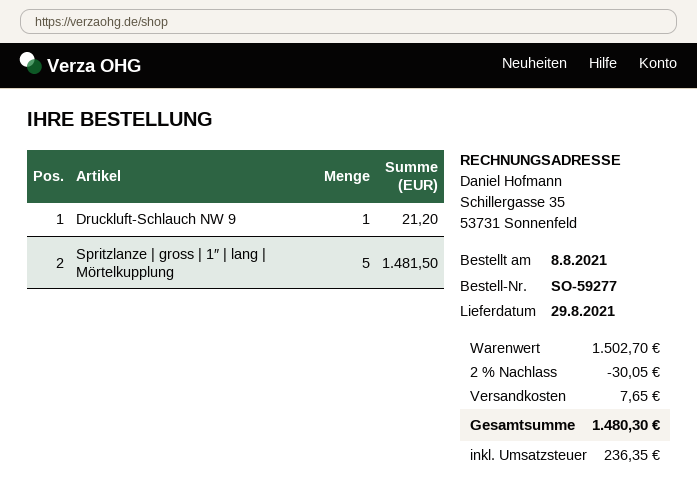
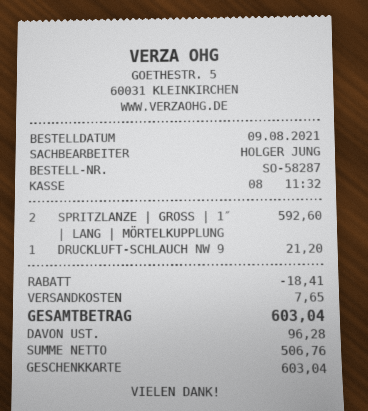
order number: SO-59277 -> SO-58287
order date: 2021-08-08 -> 2021-08-09
Spritzlanze | gross | 1″ | lang | Mörtelkupplung: 5 for 1481.50 -> 2 for 592.60
discount: 30.05 -> 18.41
tax: 236.35 -> 96.28
total: 1480.30 -> 603.04

